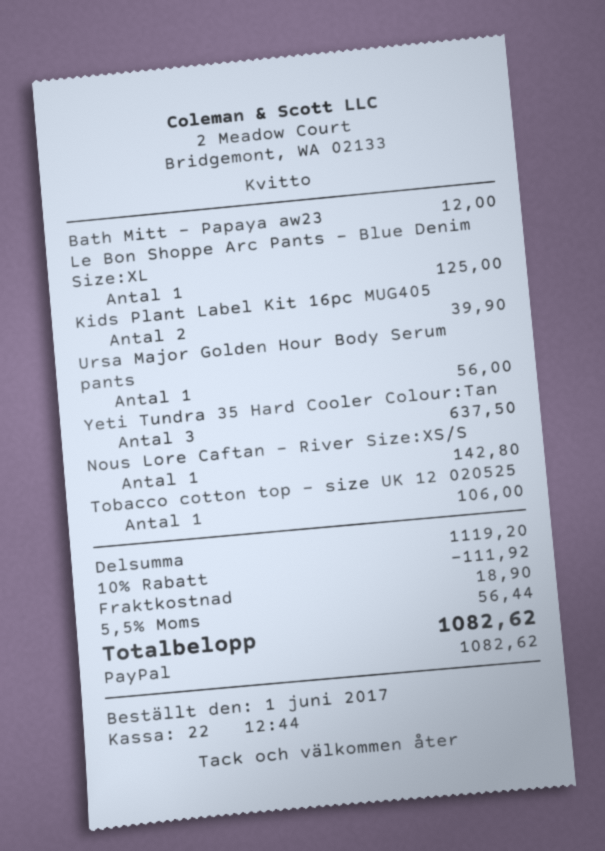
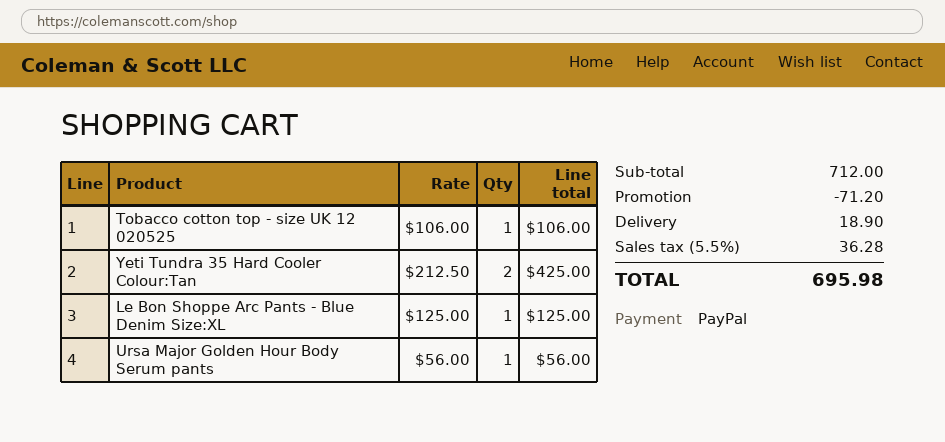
Bath Mitt - Papaya aw23: 1 for 12.00 -> none
Kids Plant Label Kit 16pc MUG405: 2 for 39.90 -> none
Yeti Tundra 35 Hard Cooler Colour:Tan: 3 for 637.50 -> 2 for 425.00
Nous Lore Caftan - River Size:XS/S: 1 for 142.80 -> none
subtotal: 1119.20 -> 712.00
discount: 111.92 -> 71.20
tax: 5.5% = 56.44 -> 5.5% = 36.28
total: 1082.62 -> 695.98

